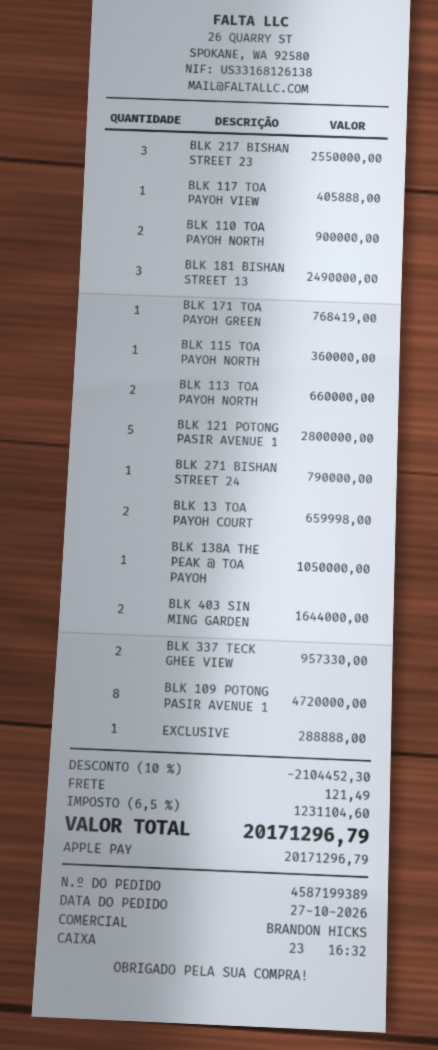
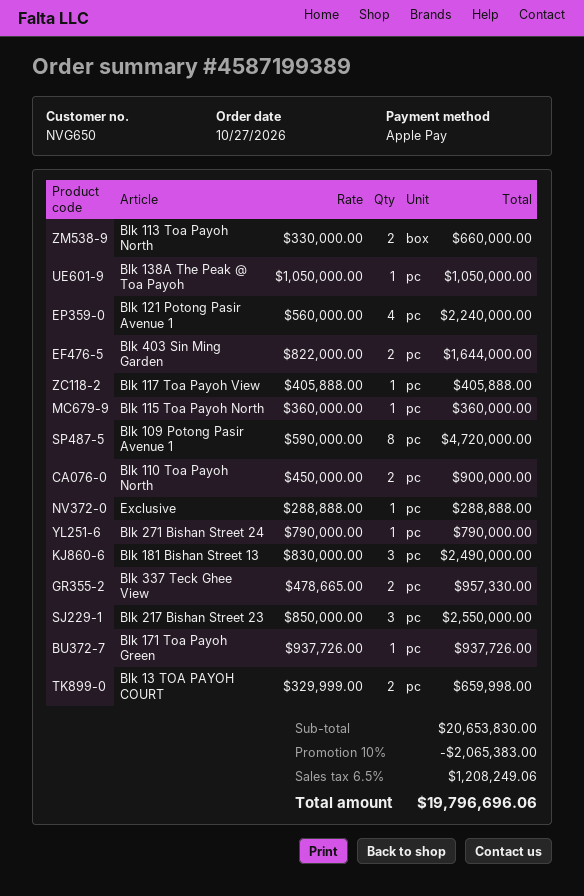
BLK 171 TOA PAYOH GREEN: 1 for 768419.00 -> 1 for 937726.00
BLK 121 POTONG PASIR AVENUE 1: 5 for 2800000.00 -> 4 for 2240000.00
discount: 10% = 2104452.30 -> 10% = 2065383.00
shipping: 121.49 -> none
tax: 6.5% = 1231104.60 -> 6.5% = 1208249.06
total: 20171296.79 -> 19796696.06

